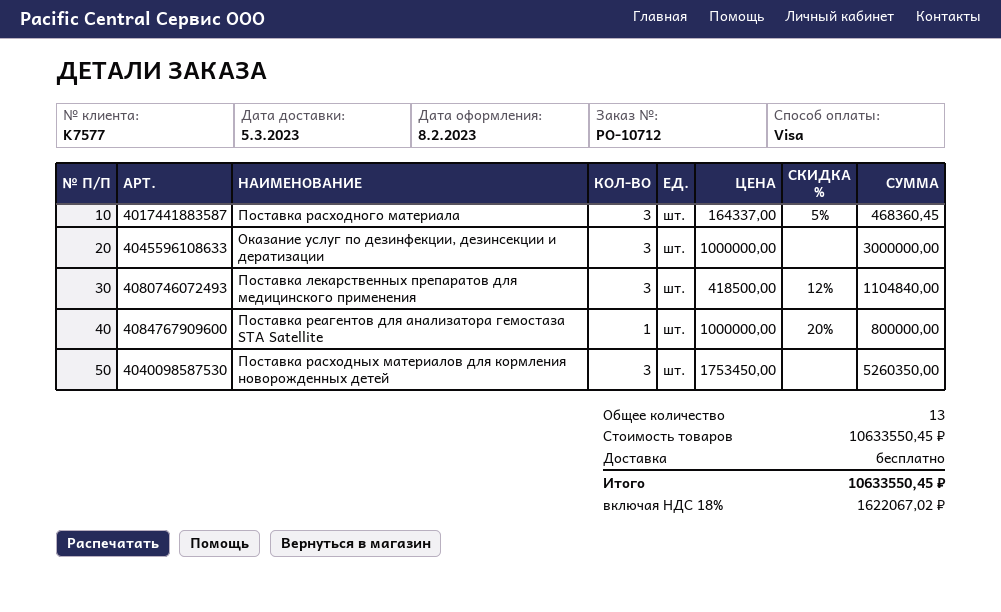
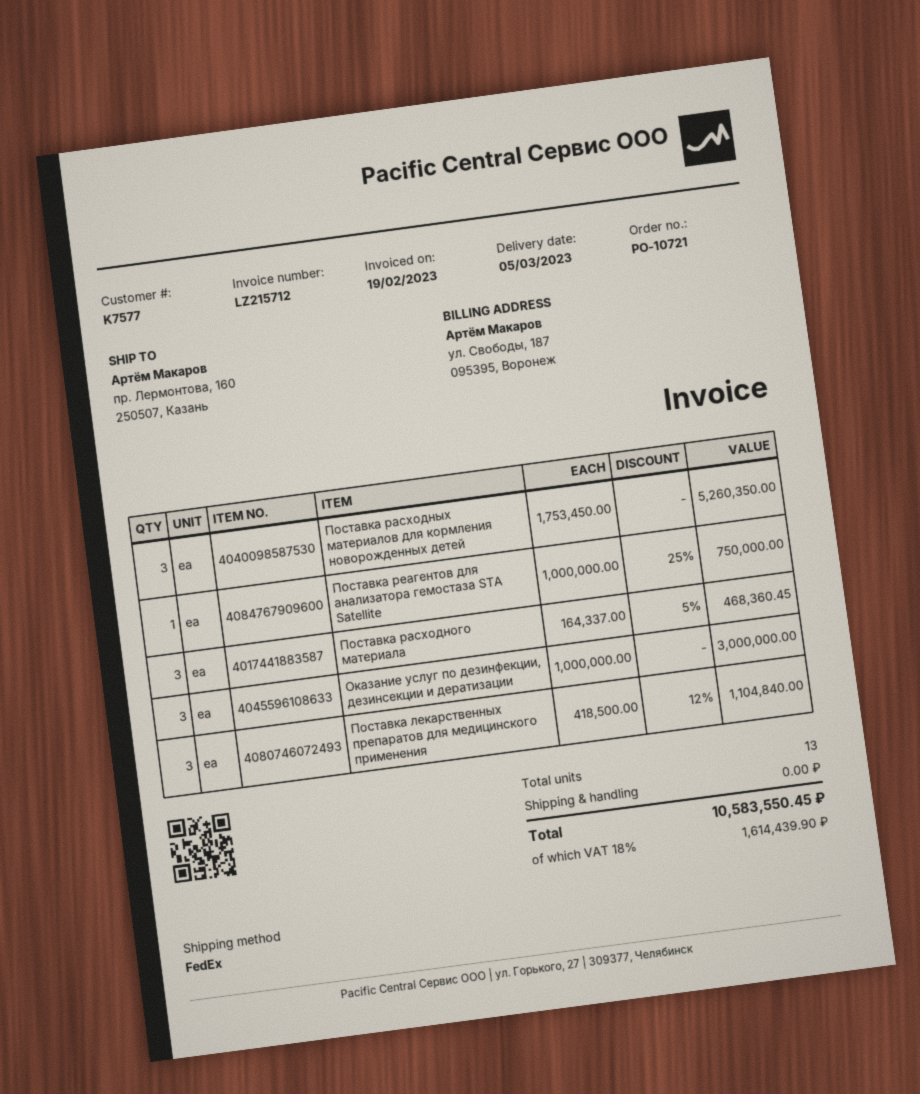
order number: PO-10712 -> PO-10721
Поставка реагентов для анализатора гемостаза STA Satellite: 1 x 1000000.00 - 20% = 800000.00 -> 1 x 1000000.00 - 25% = 750000.00
tax: 18% = 1622067.02 -> 18% = 1614439.90
total: 10633550.45 -> 10583550.45

